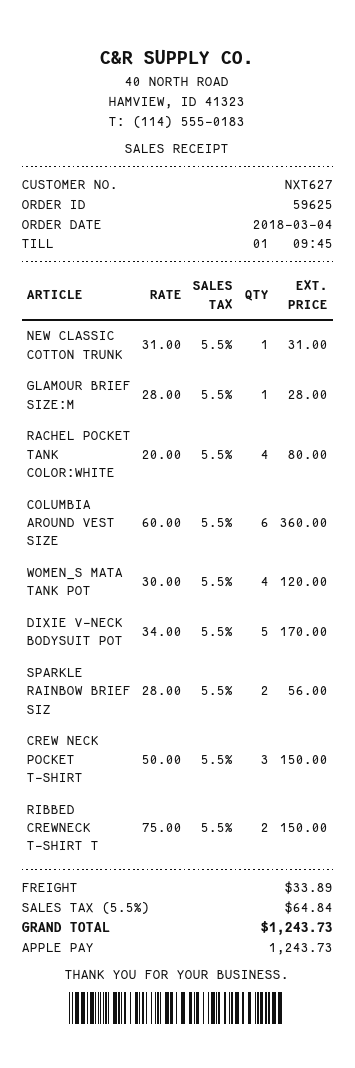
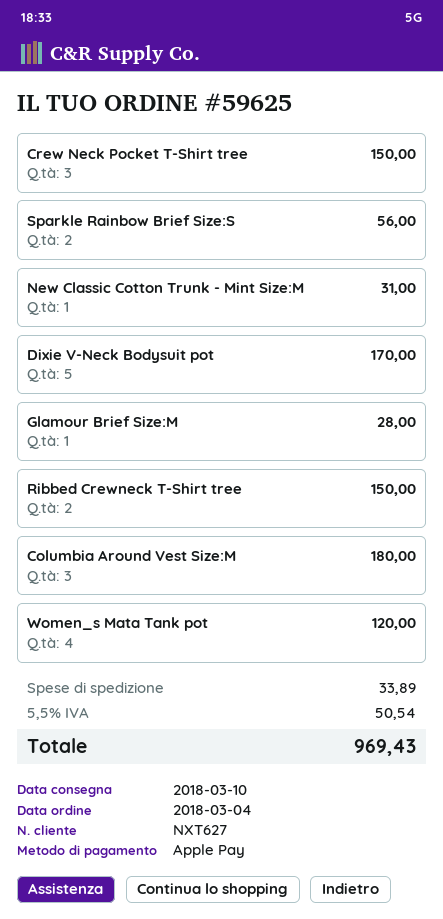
RACHEL POCKET TANK COLOR:WHITE: 4 for 80.00 -> none
COLUMBIA AROUND VEST SIZE: 6 for 360.00 -> 3 for 180.00
tax: 5.5% = 64.84 -> 5.5% = 50.54
total: 1243.73 -> 969.43

